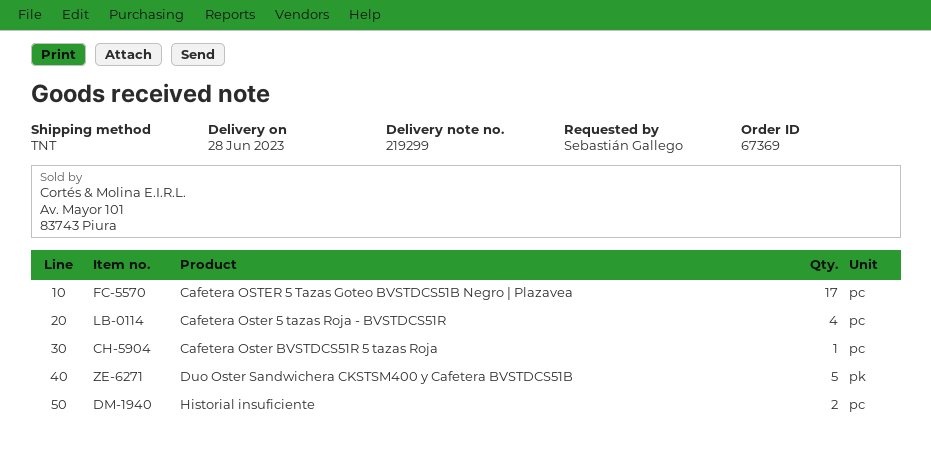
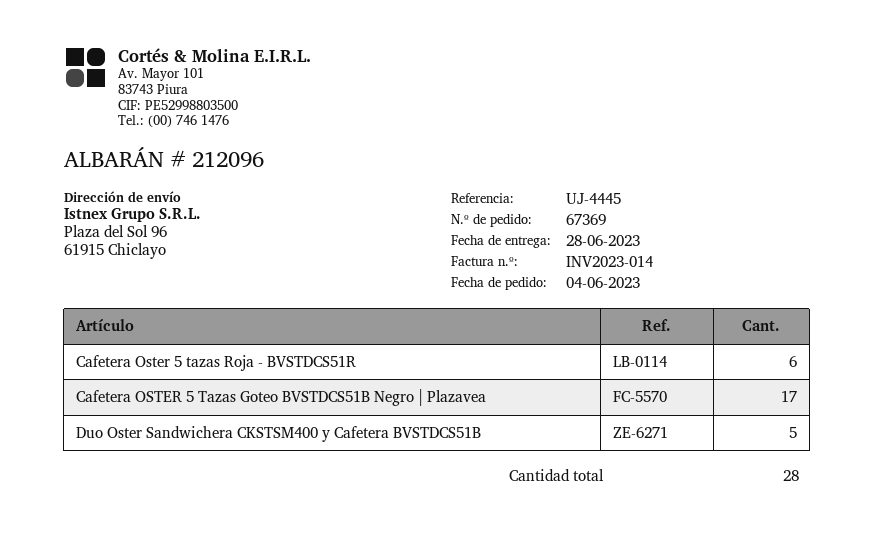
delivery note number: 219299 -> 212096
Cafetera Oster 5 tazas Roja - BVSTDCS51R: 4 -> 6
Cafetera Oster BVSTDCS51R 5 tazas Roja: 1 -> none
Historial insuficiente: 2 -> none

